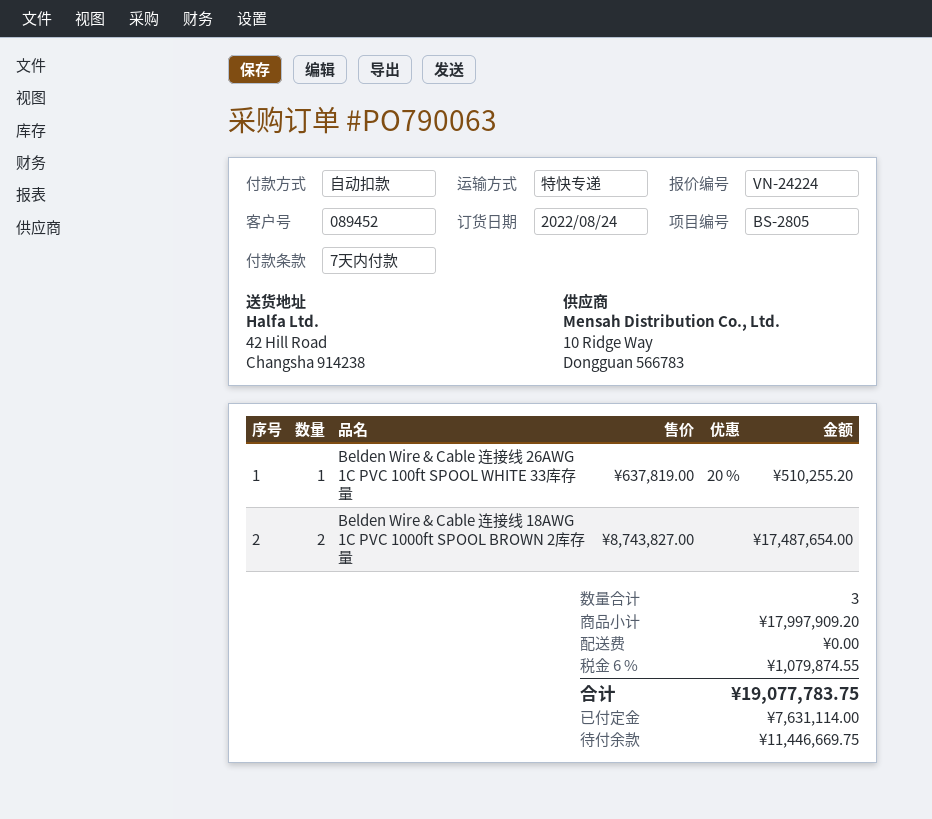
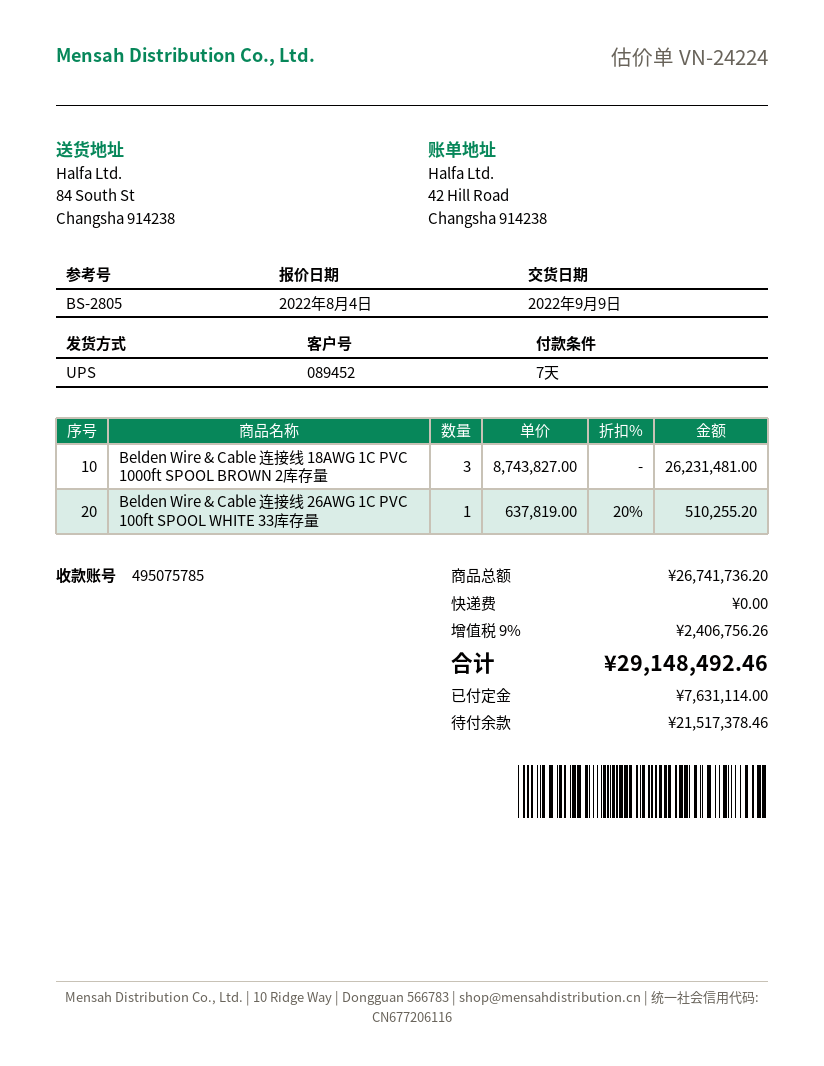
shipping method: express -> UPS
ship to: 42 Hill Road, Changsha 914238 -> 84 South St, Changsha 914238
Belden Wire & Cable 连接线 18AWG 1C PVC 1000ft SPOOL BROWN 2库存量: 2 x 8743827.00 = 17487654.00 -> 3 x 8743827.00 = 26231481.00
subtotal: 17997909.20 -> 26741736.20
tax: 6% = 1079874.55 -> 9% = 2406756.26
total: 19077783.75 -> 29148492.46
balance: 11446669.75 -> 21517378.46

